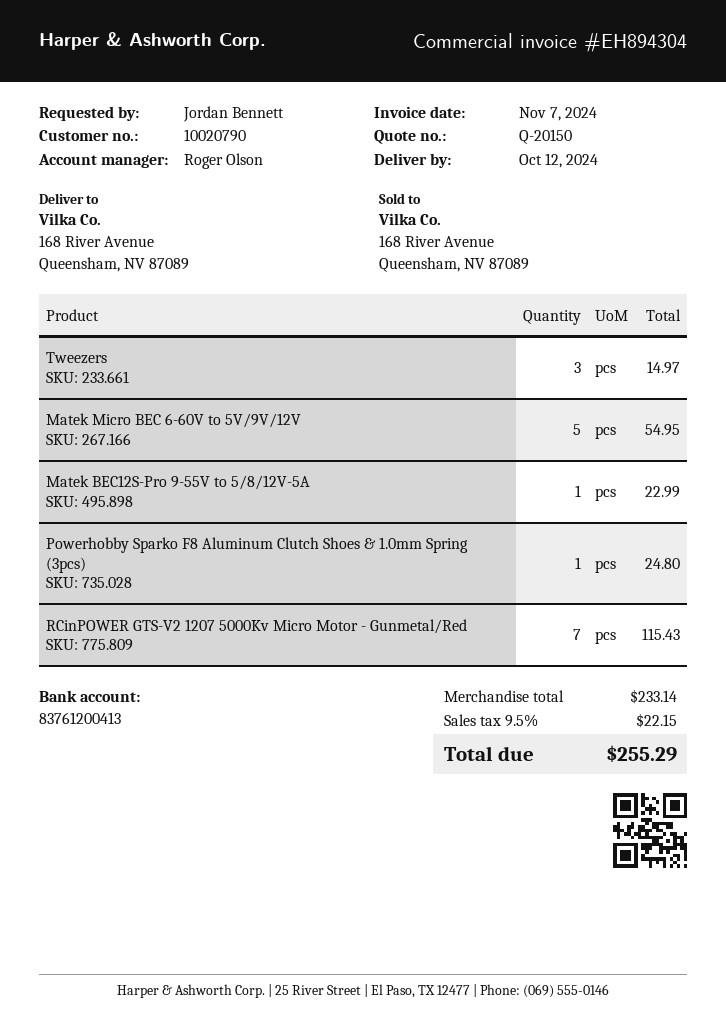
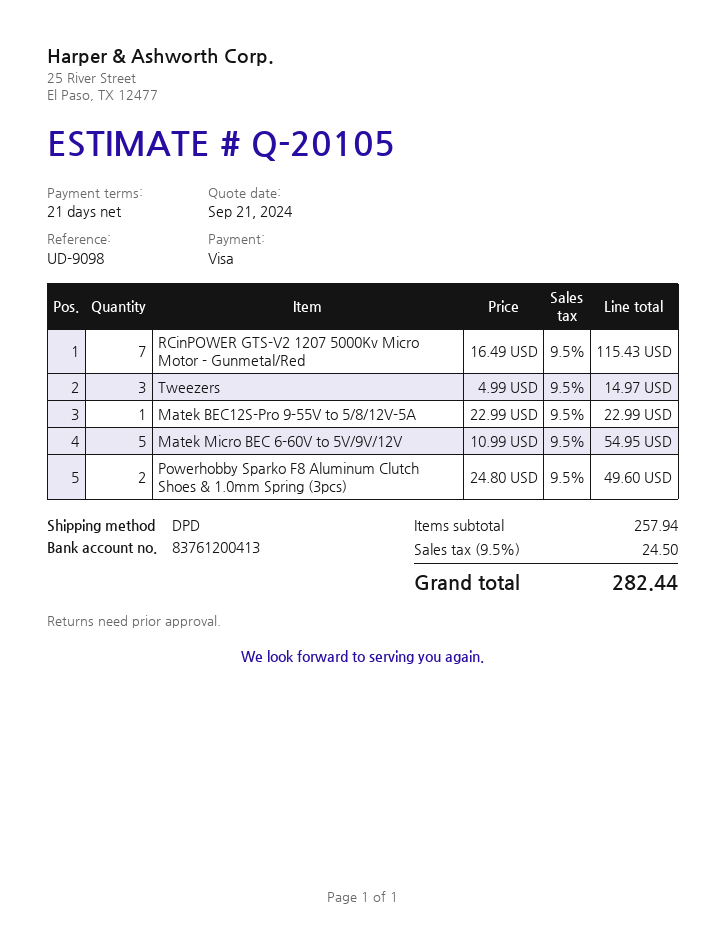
quote number: Q-20150 -> Q-20105
Powerhobby Sparko F8 Aluminum Clutch Shoes & 1.0mm Spring (3pcs): 1 for 24.80 -> 2 for 49.60
subtotal: 233.14 -> 257.94
tax: 9.5% = 22.15 -> 9.5% = 24.50
total: 255.29 -> 282.44

